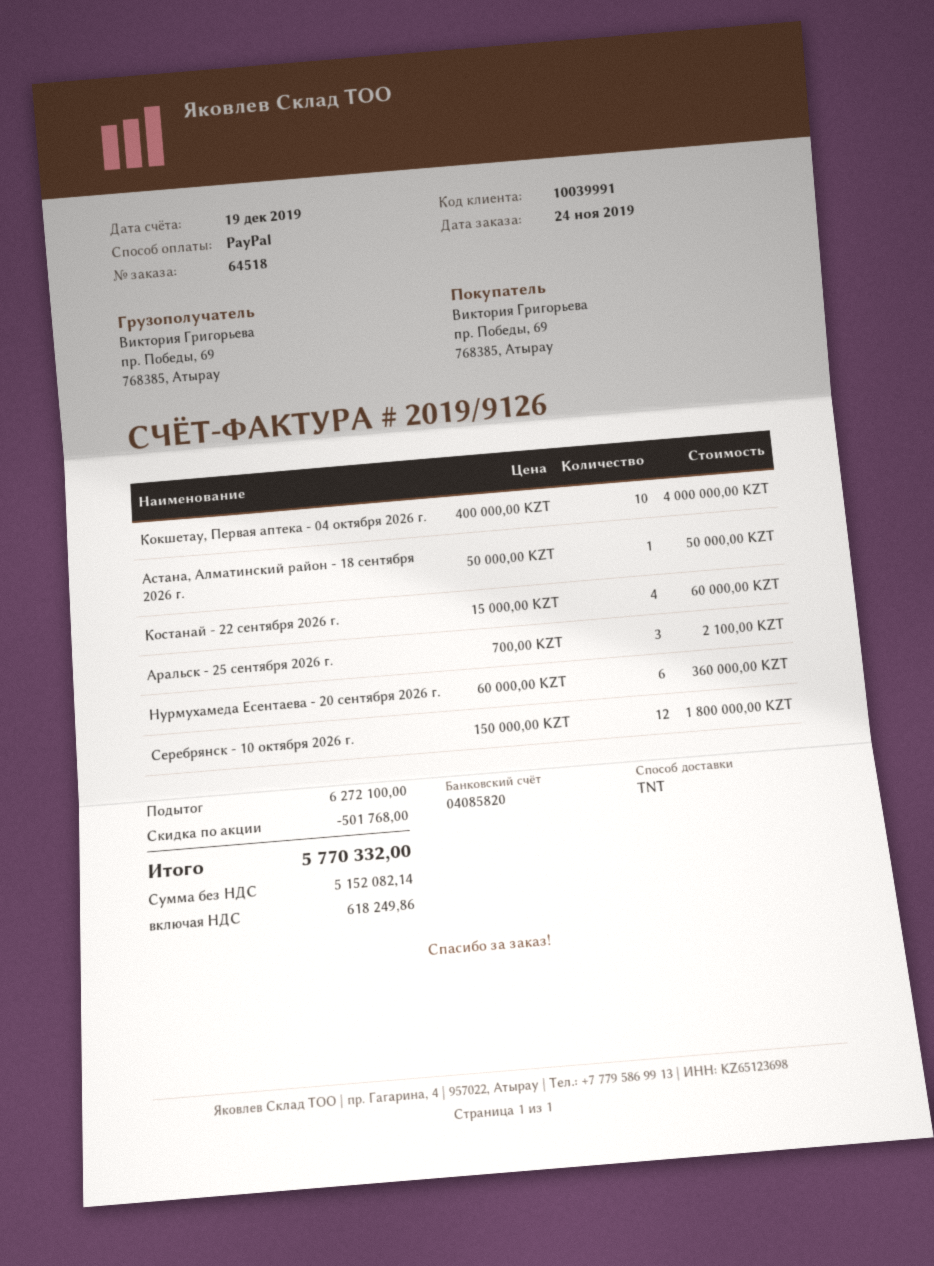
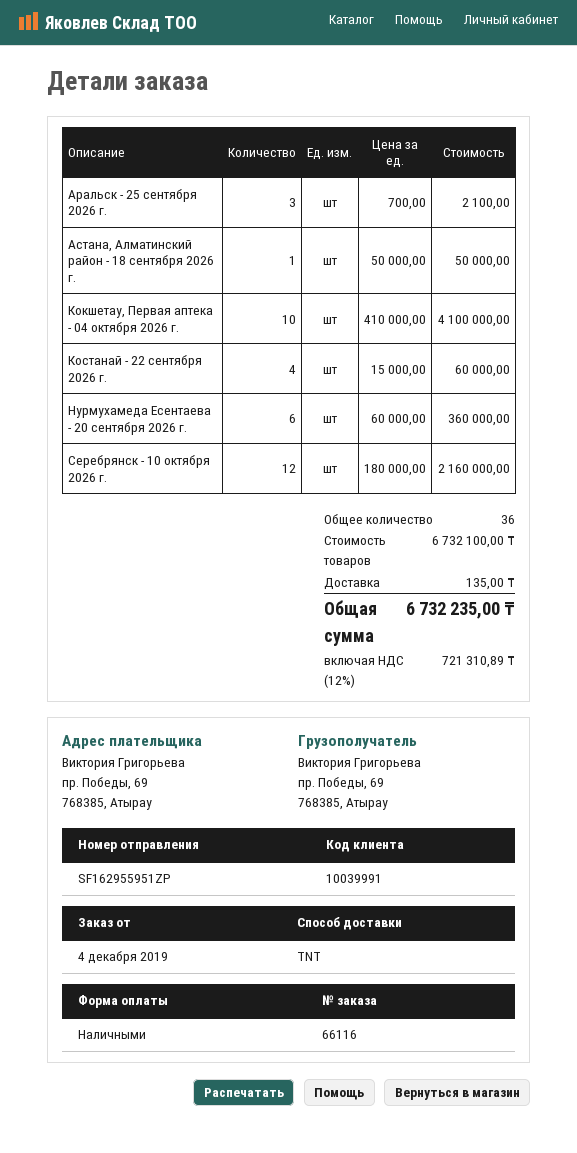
order number: 64518 -> 66116
order date: 2019-11-24 -> 2019-12-04
payment method: PayPal -> cash
Кокшетау, Первая аптека - 04 октября 2026 г.: 10 x 400000.00 = 4000000.00 -> 10 x 410000.00 = 4100000.00
Серебрянск - 10 октября 2026 г.: 12 x 150000.00 = 1800000.00 -> 12 x 180000.00 = 2160000.00
subtotal: 6272100.00 -> 6732100.00
discount: 501768.00 -> none
shipping: none -> 135.00
tax: 618249.86 -> 721310.89
total: 5770332.00 -> 6732235.00

